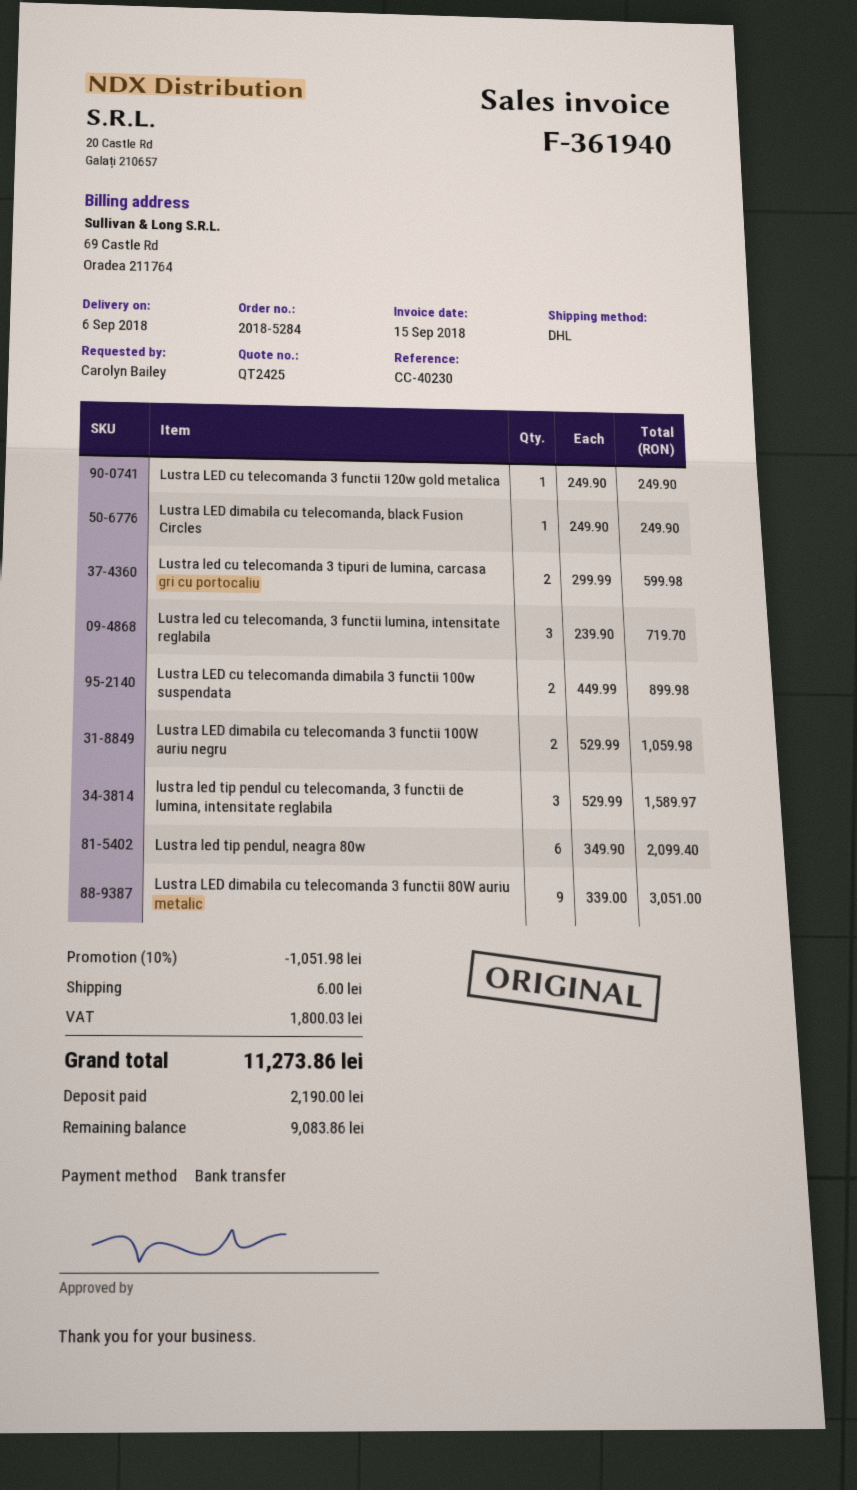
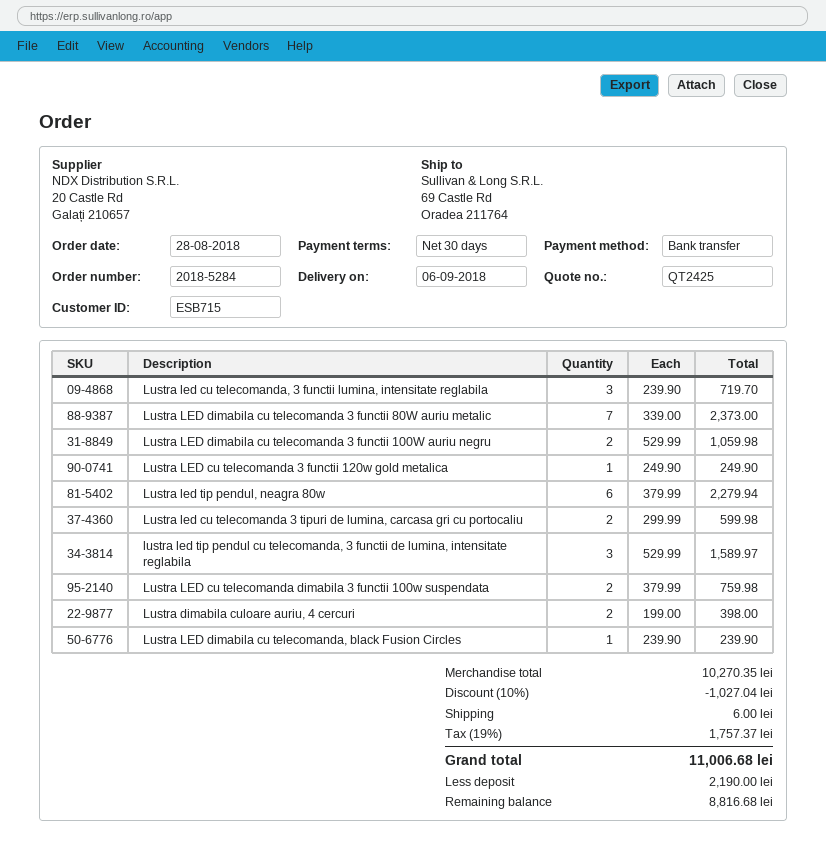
Lustra LED dimabila cu telecomanda, black Fusion Circles: 1 x 249.90 = 249.90 -> 1 x 239.90 = 239.90
Lustra LED cu telecomanda dimabila 3 functii 100w suspendata: 2 x 449.99 = 899.98 -> 2 x 379.99 = 759.98
Lustra led tip pendul, neagra 80w: 6 x 349.90 = 2099.40 -> 6 x 379.99 = 2279.94
Lustra LED dimabila cu telecomanda 3 functii 80W auriu metalic: 9 x 339.00 = 3051.00 -> 7 x 339.00 = 2373.00
Lustra dimabila culoare auriu, 4 cercuri: none -> 2 x 199.00 = 398.00
discount: 10% = 1051.98 -> 10% = 1027.04
tax: 1800.03 -> 1757.37
total: 11273.86 -> 11006.68
balance: 9083.86 -> 8816.68

